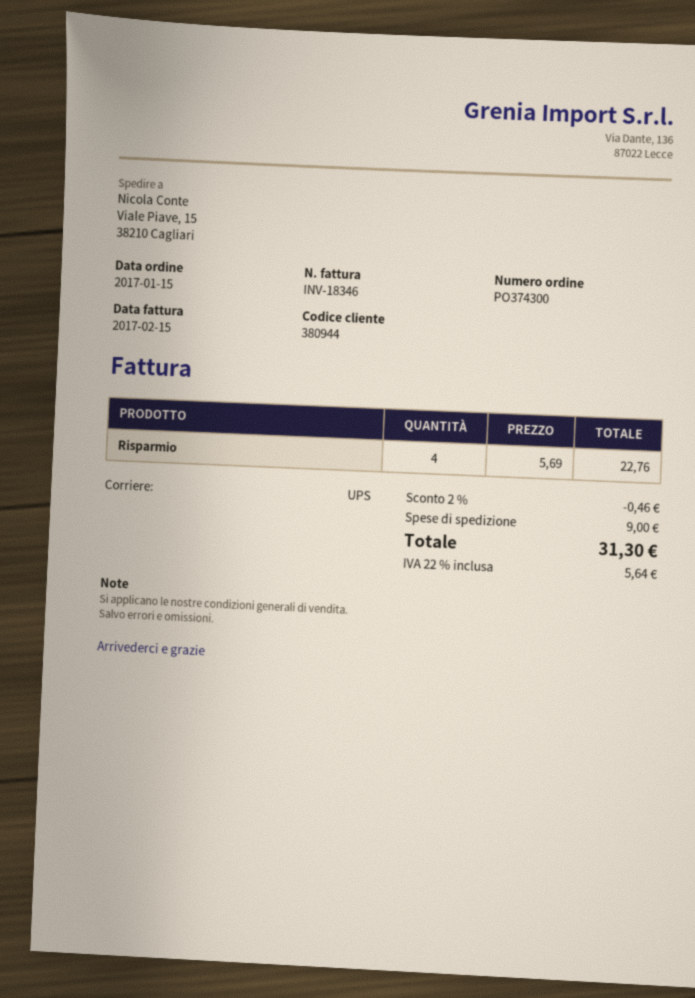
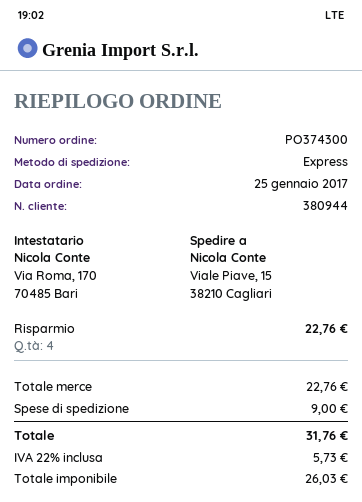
order date: 2017-01-15 -> 2017-01-25
shipping method: UPS -> express
discount: 2% = 0.46 -> none
tax: 22% = 5.64 -> 22% = 5.73
total: 31.30 -> 31.76

